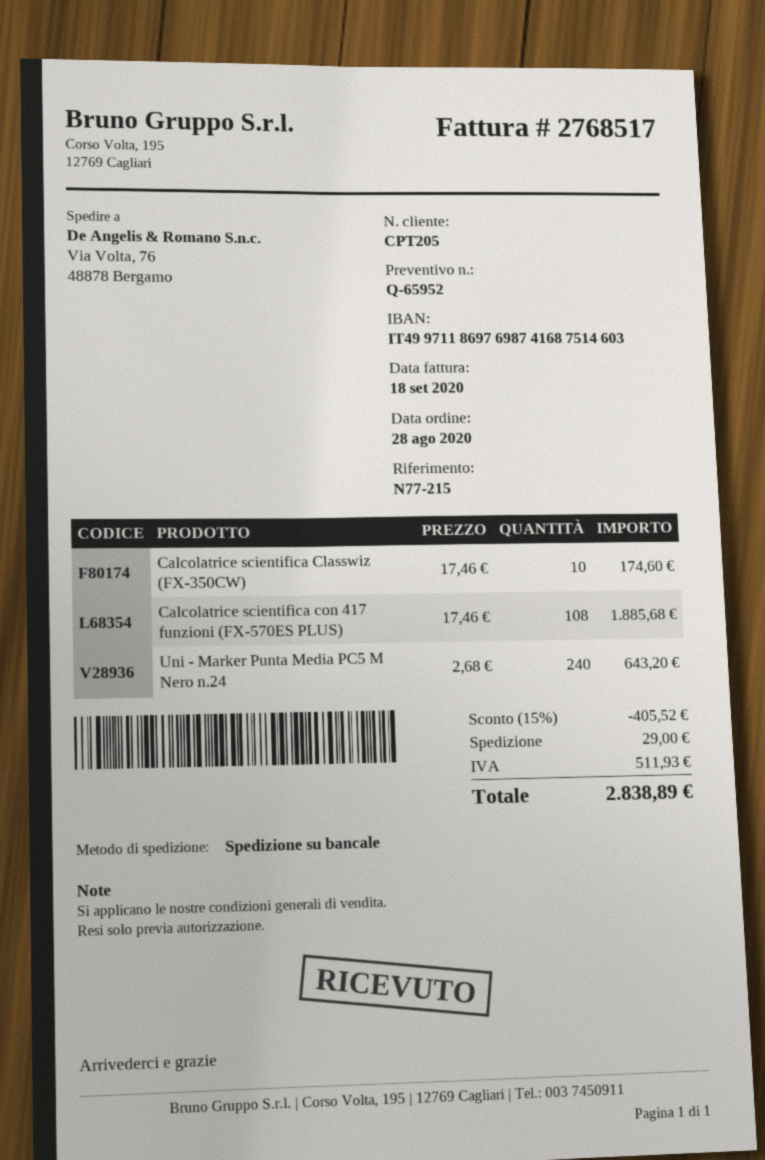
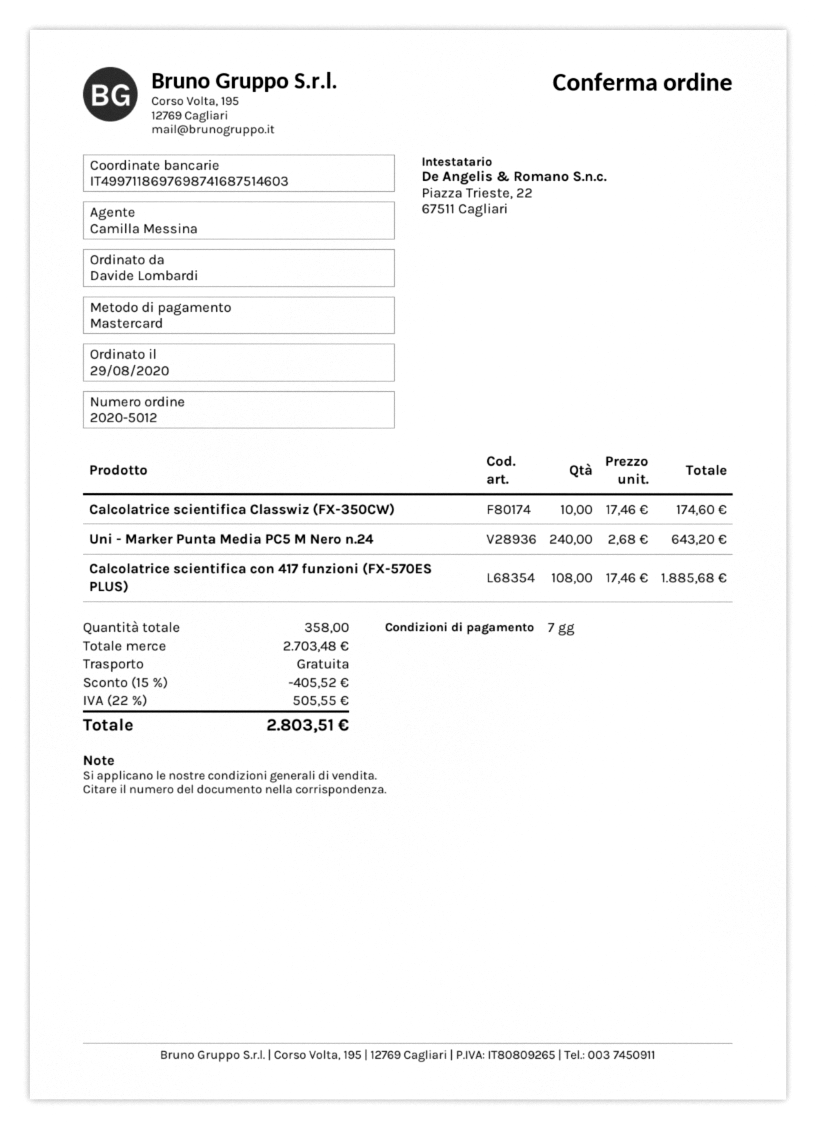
order date: 2020-08-28 -> 2020-08-29
shipping: 29.00 -> 0.00
tax: 511.93 -> 505.55
total: 2838.89 -> 2803.51

